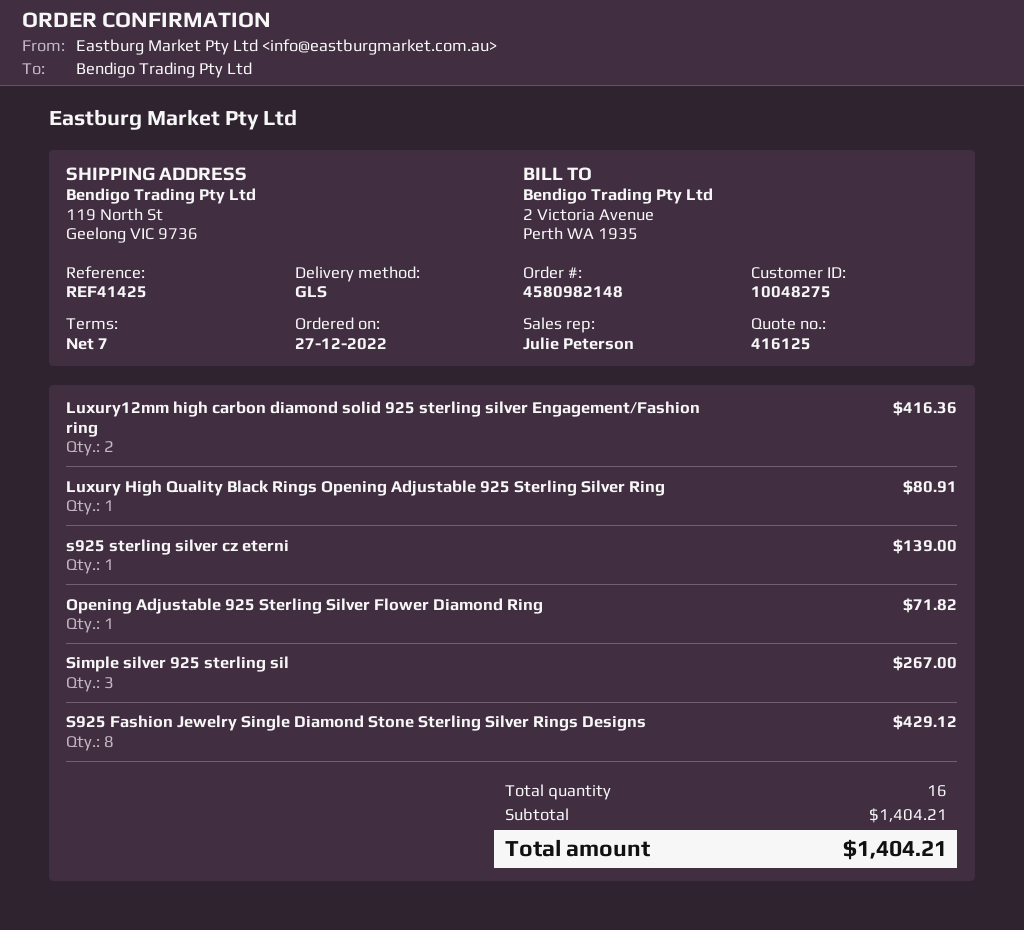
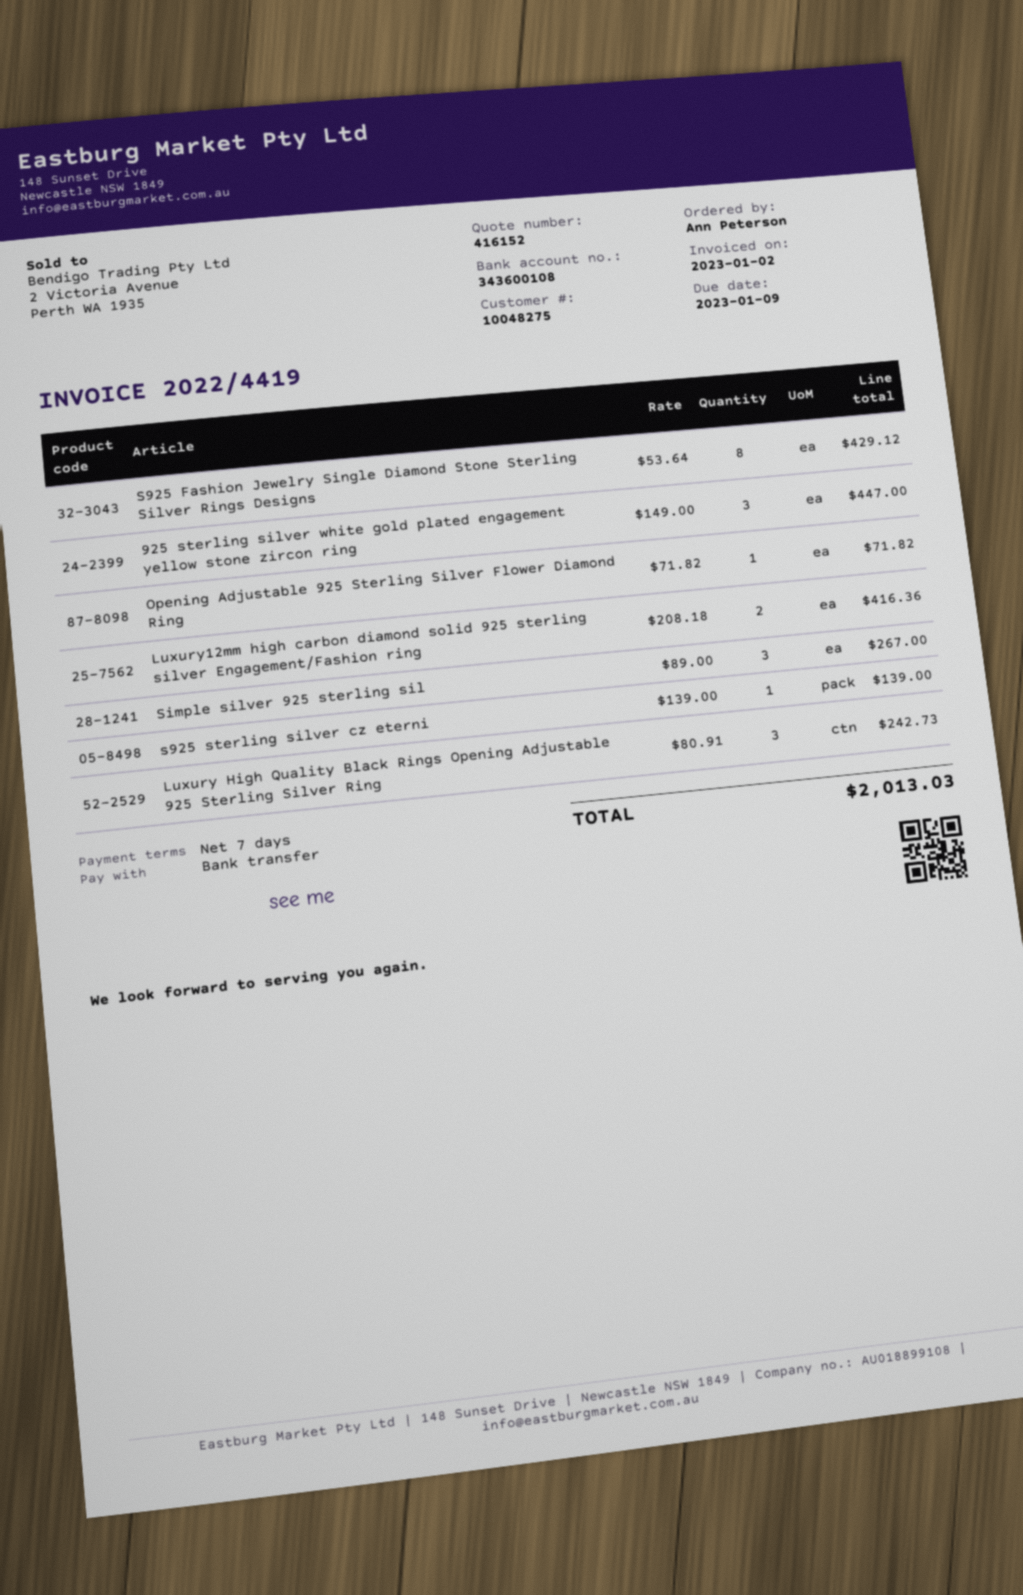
quote number: 416125 -> 416152
Luxury High Quality Black Rings Opening Adjustable 925 Sterling Silver Ring: 1 for 80.91 -> 3 for 242.73
925 sterling silver white gold plated engagement yellow stone zircon ring: none -> 3 for 447.00
total: 1404.21 -> 2013.03

